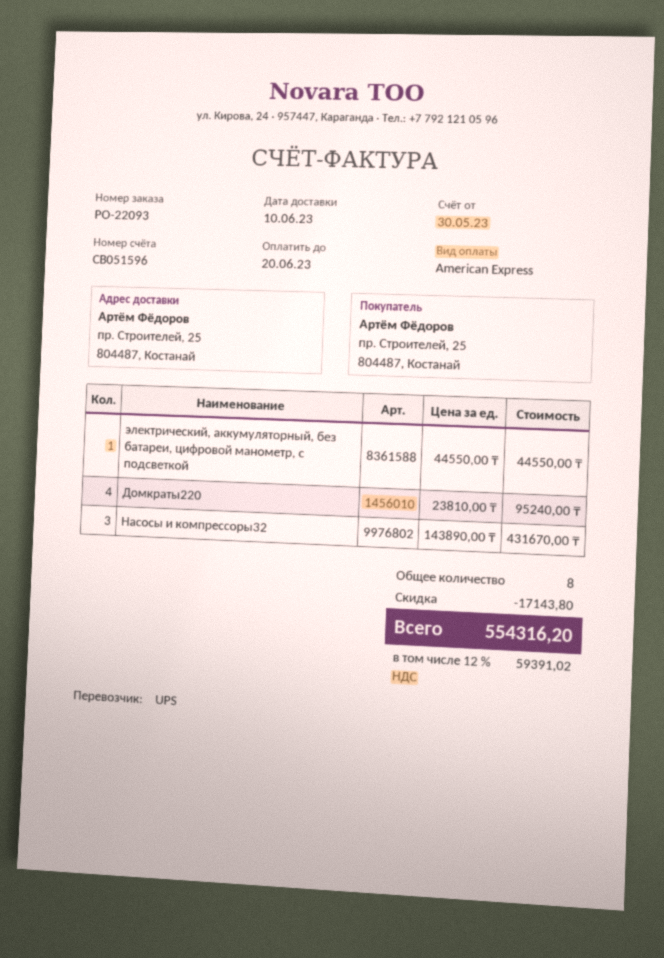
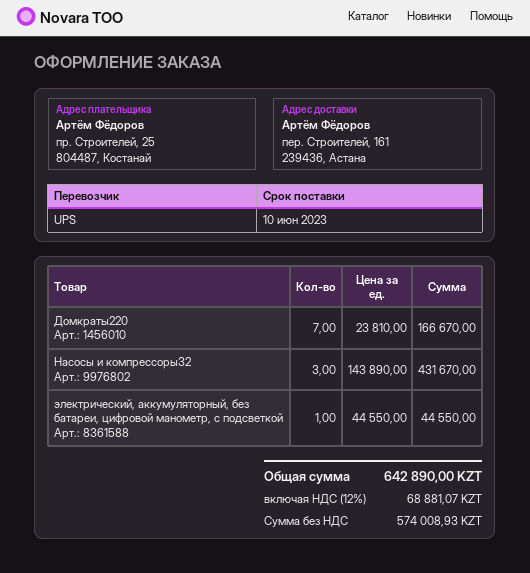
ship to: пр. Строителей, 25, 804487, Костанай -> пер. Строителей, 161, 239436, Астана
Домкраты220: 4 x 23810.00 = 95240.00 -> 7 x 23810.00 = 166670.00
discount: 17143.80 -> none
tax: 12% = 59391.02 -> 12% = 68881.07
total: 554316.20 -> 642890.00

